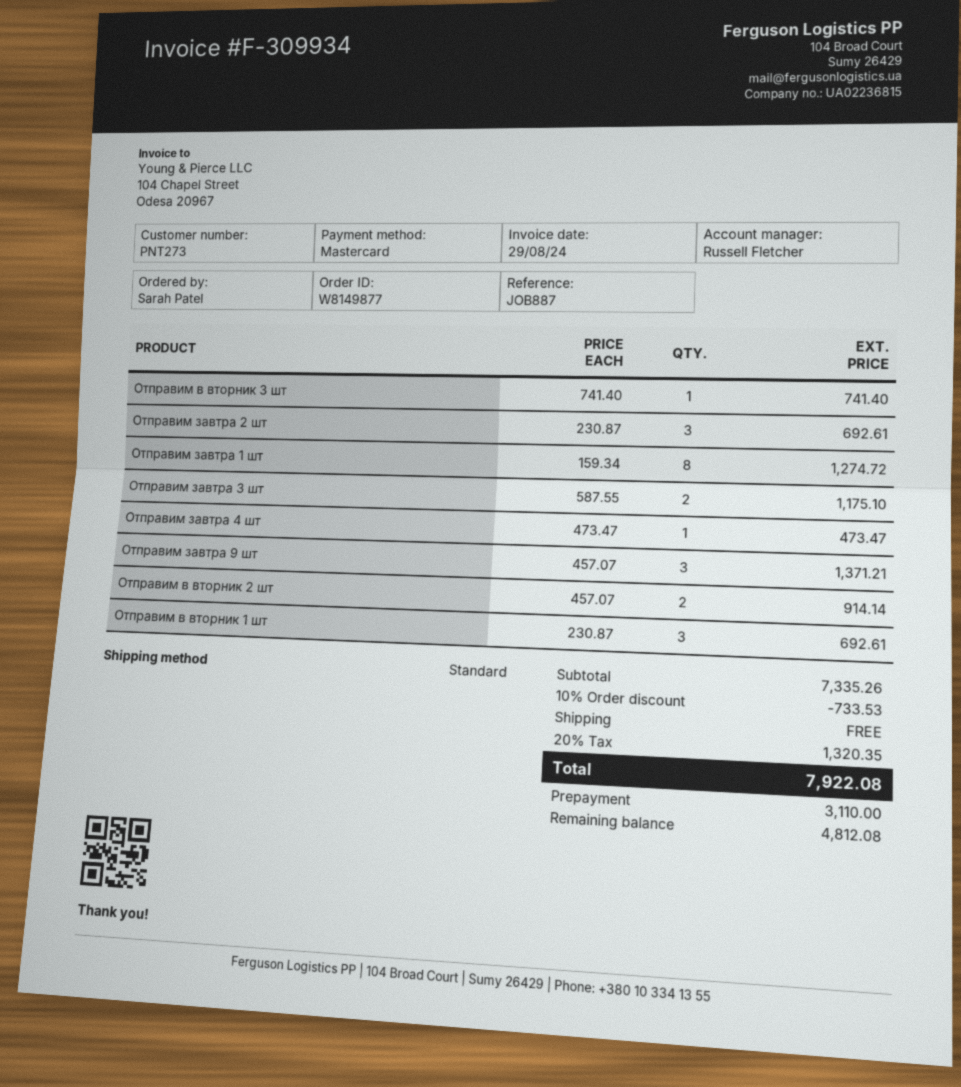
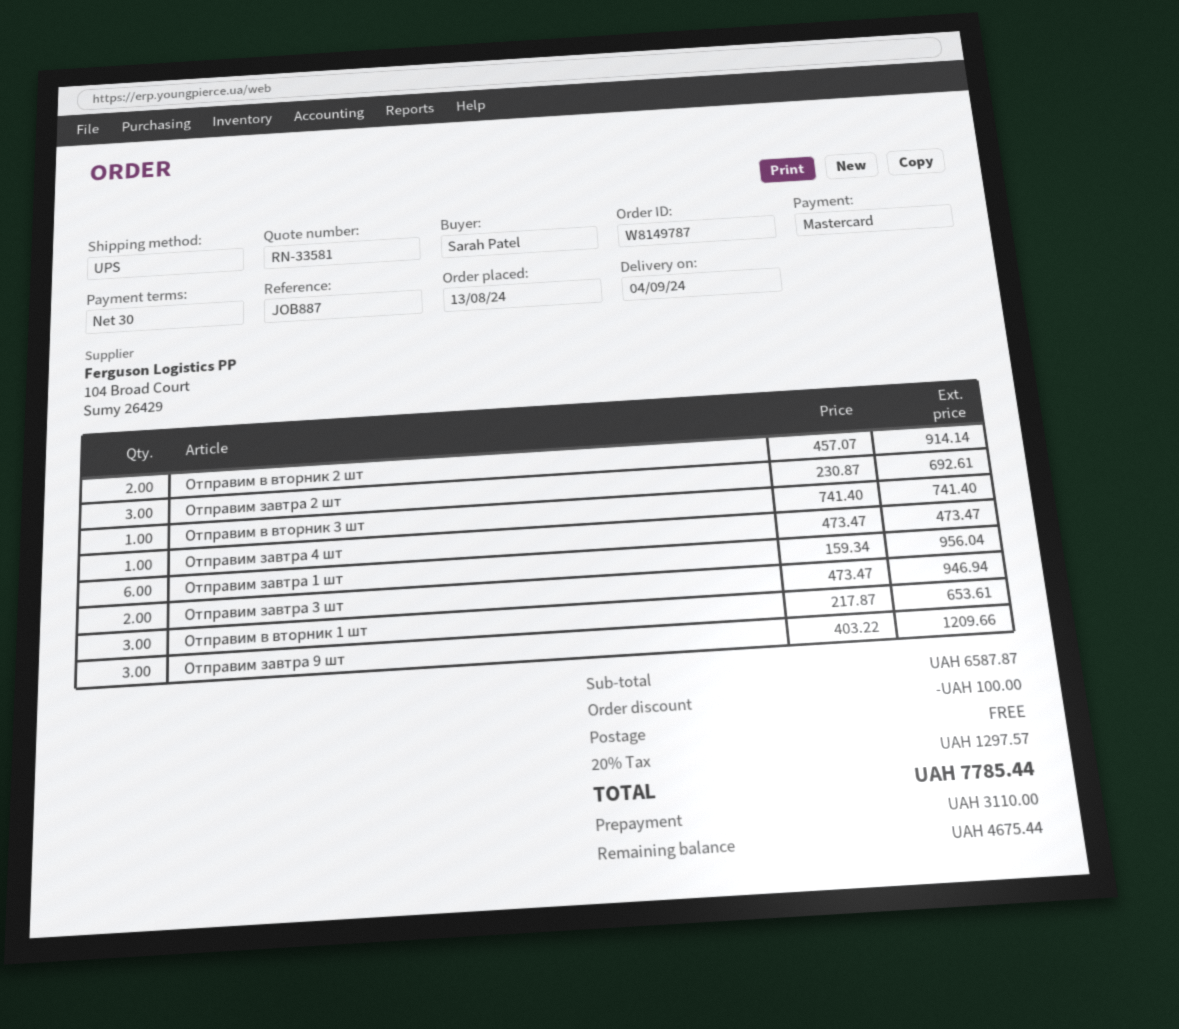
order number: W8149877 -> W8149787
shipping method: standard -> UPS
Отправим завтра 1 шт: 8 x 159.34 = 1274.72 -> 6 x 159.34 = 956.04
Отправим завтра 3 шт: 2 x 587.55 = 1175.10 -> 2 x 473.47 = 946.94
Отправим завтра 9 шт: 3 x 457.07 = 1371.21 -> 3 x 403.22 = 1209.66
Отправим в вторник 1 шт: 3 x 230.87 = 692.61 -> 3 x 217.87 = 653.61
subtotal: 7335.26 -> 6587.87
discount: 733.53 -> 100.00
tax: 20% = 1320.35 -> 20% = 1297.57
total: 7922.08 -> 7785.44
balance: 4812.08 -> 4675.44

